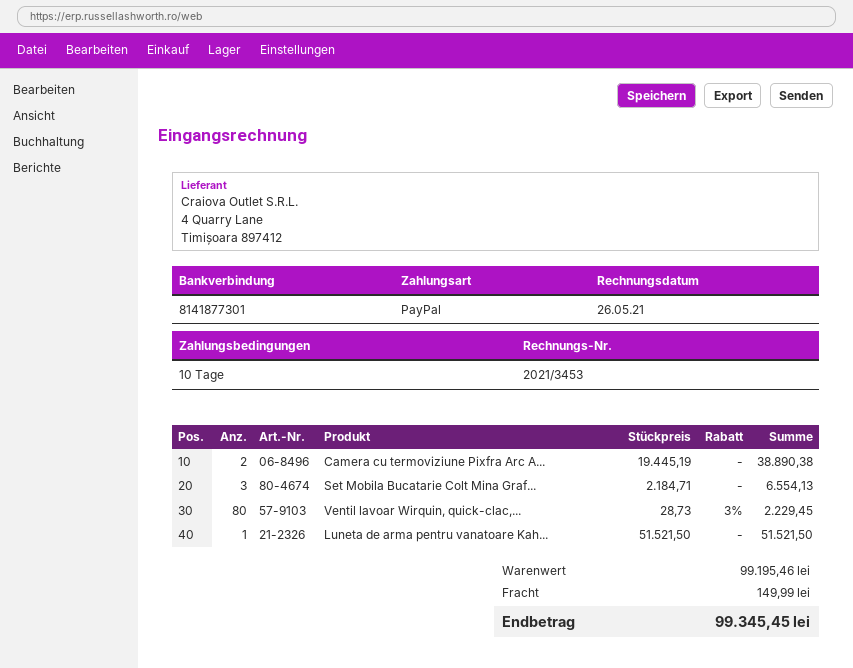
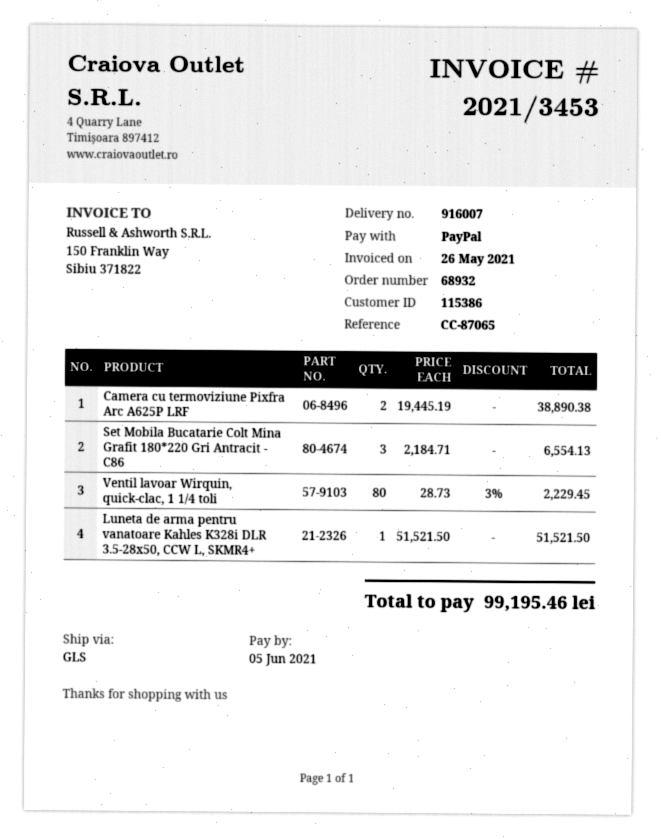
shipping: 149.99 -> none
total: 99345.45 -> 99195.46

